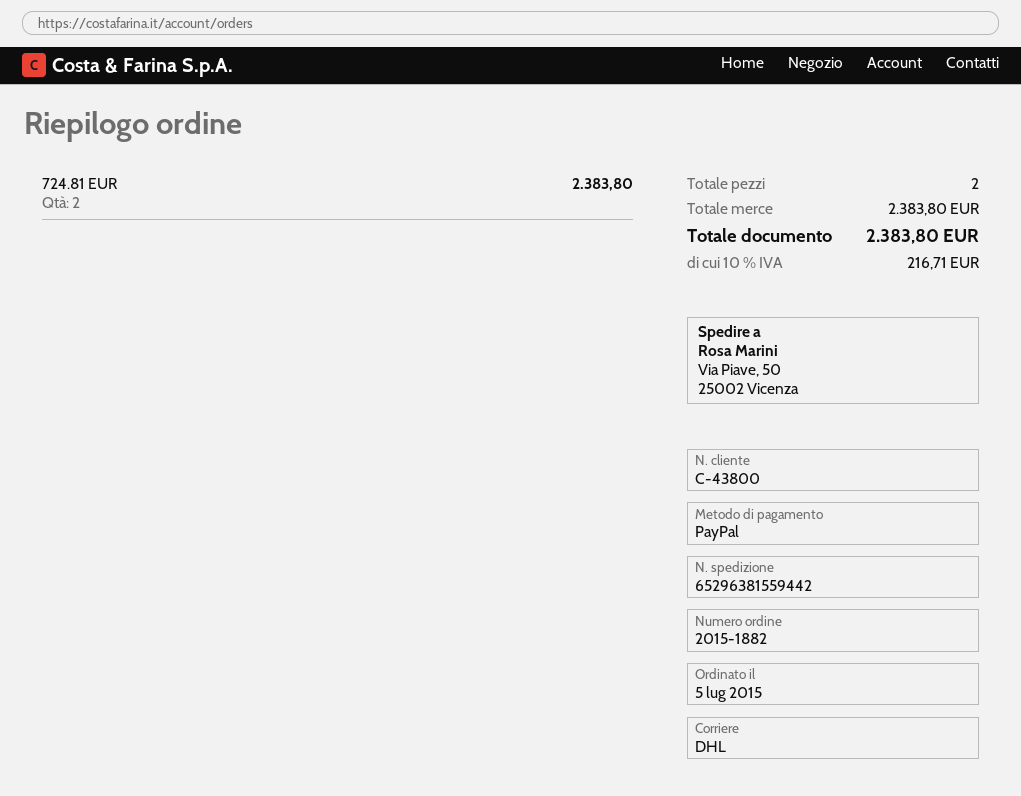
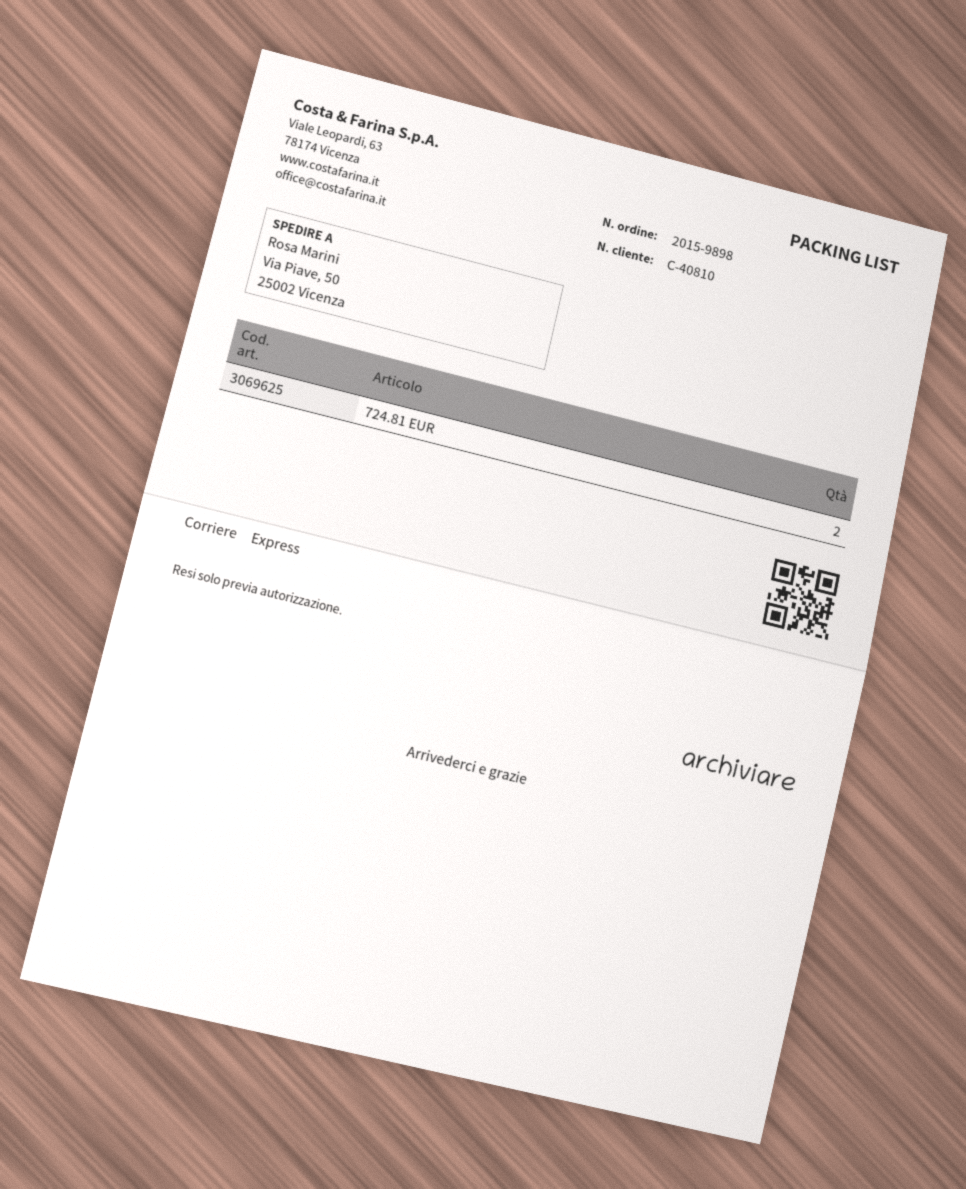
order number: 2015-1882 -> 2015-9898
customer number: C-43800 -> C-40810
shipping method: DHL -> express

